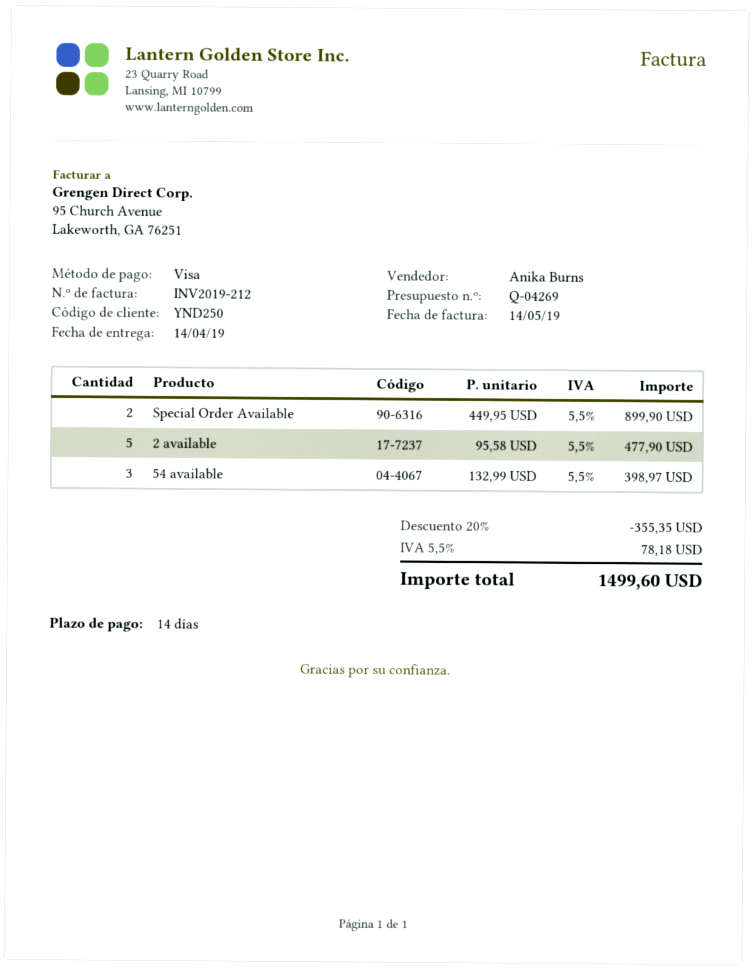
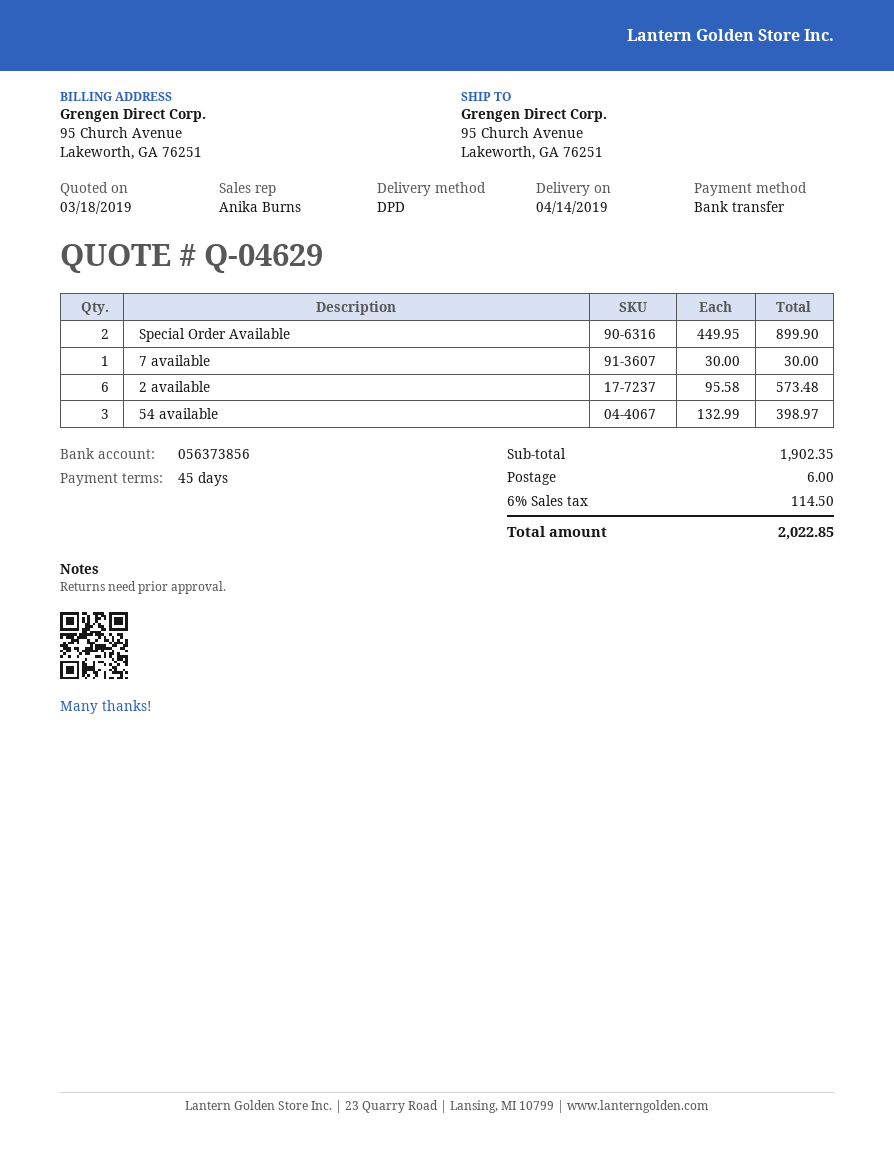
quote number: Q-04269 -> Q-04629
payment terms: 14 days -> 45 days
payment method: Visa -> bank transfer
2 available: 5 x 95.58 = 477.90 -> 6 x 95.58 = 573.48
7 available: none -> 1 x 30.00 = 30.00
discount: 20% = 355.35 -> none
shipping: none -> 6.00
tax: 5.5% = 78.18 -> 6% = 114.50
total: 1499.60 -> 2022.85

